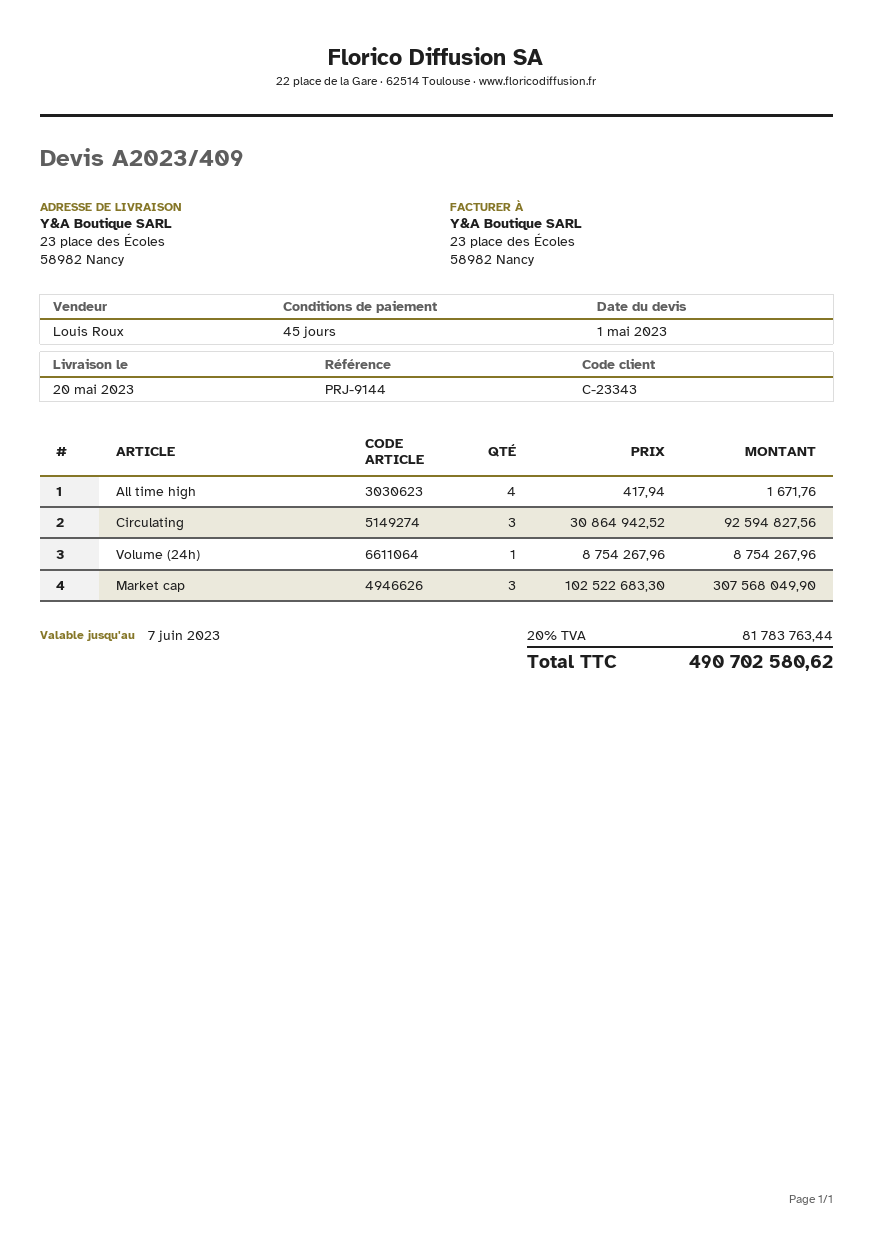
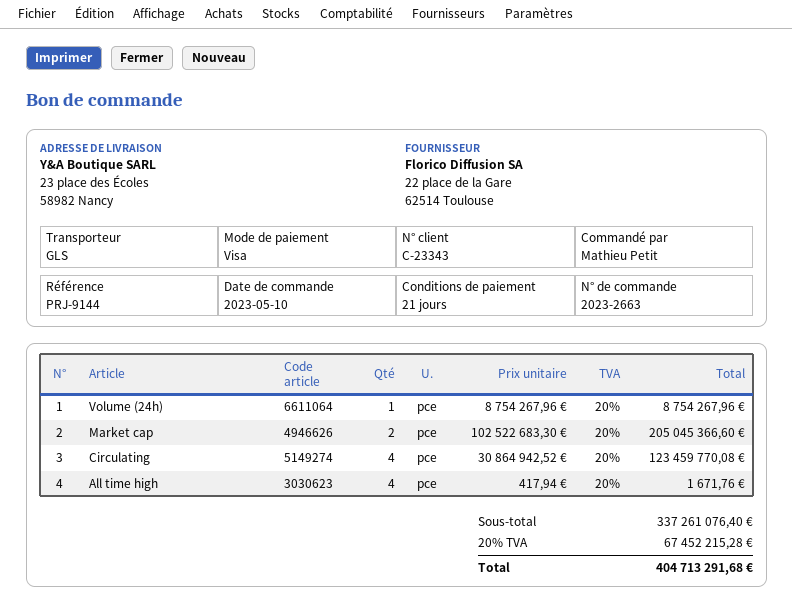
payment terms: 45 days -> 21 days
Circulating: 3 x 30864942.52 = 92594827.56 -> 4 x 30864942.52 = 123459770.08
Market cap: 3 x 102522683.30 = 307568049.90 -> 2 x 102522683.30 = 205045366.60
tax: 20% = 81783763.44 -> 20% = 67452215.28
total: 490702580.62 -> 404713291.68

